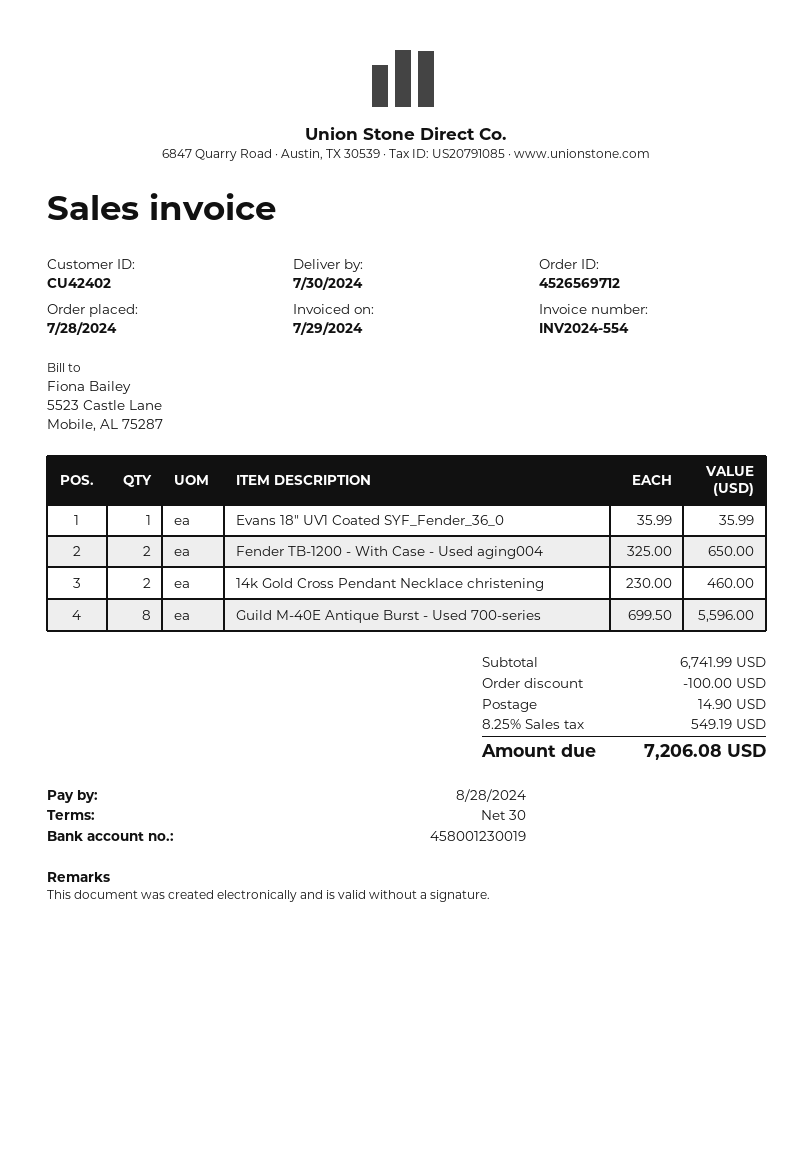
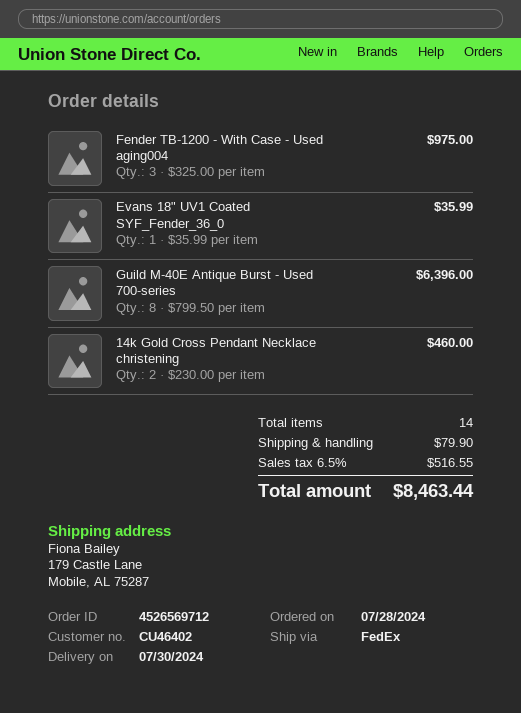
customer number: CU42402 -> CU46402
Fender TB-1200 - With Case - Used aging004: 2 x 325.00 = 650.00 -> 3 x 325.00 = 975.00
Guild M-40E Antique Burst - Used 700-series: 8 x 699.50 = 5596.00 -> 8 x 799.50 = 6396.00
discount: 100.00 -> none
shipping: 14.90 -> 79.90
tax: 8.25% = 549.19 -> 6.5% = 516.55
total: 7206.08 -> 8463.44

